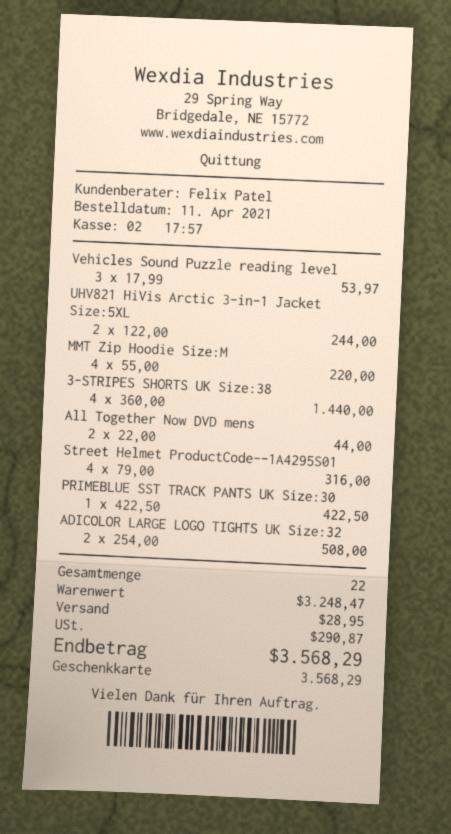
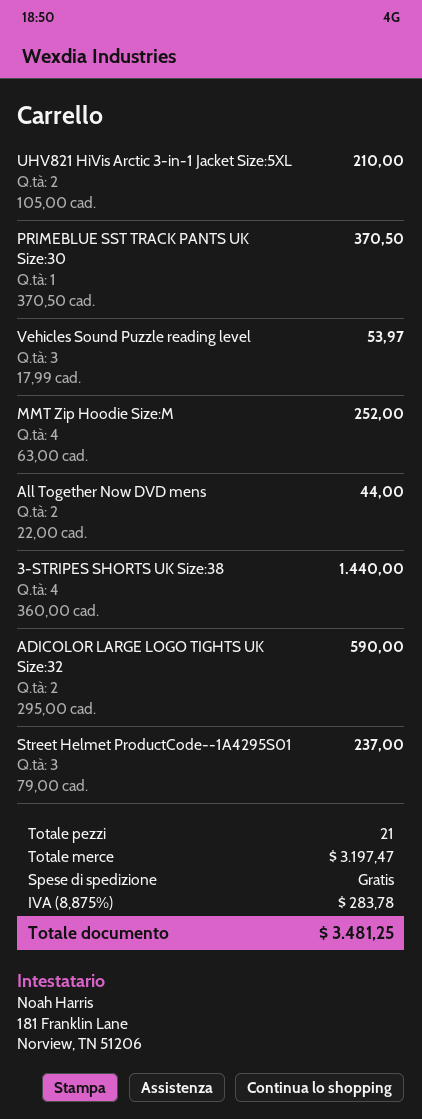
UHV821 HiVis Arctic 3-in-1 Jacket Size:5XL: 2 x 122.00 = 244.00 -> 2 x 105.00 = 210.00
MMT Zip Hoodie Size:M: 4 x 55.00 = 220.00 -> 4 x 63.00 = 252.00
Street Helmet ProductCode--1A4295S01: 4 x 79.00 = 316.00 -> 3 x 79.00 = 237.00
PRIMEBLUE SST TRACK PANTS UK Size:30: 1 x 422.50 = 422.50 -> 1 x 370.50 = 370.50
ADICOLOR LARGE LOGO TIGHTS UK Size:32: 2 x 254.00 = 508.00 -> 2 x 295.00 = 590.00
total quantity: 22 -> 21
subtotal: 3248.47 -> 3197.47
shipping: 28.95 -> 0.00
tax: 290.87 -> 283.78
total: 3568.29 -> 3481.25

